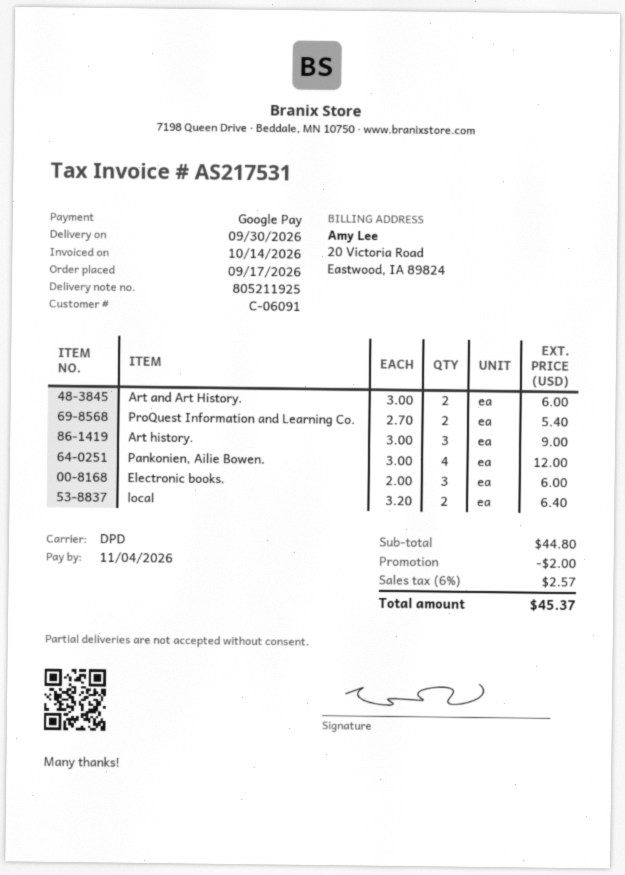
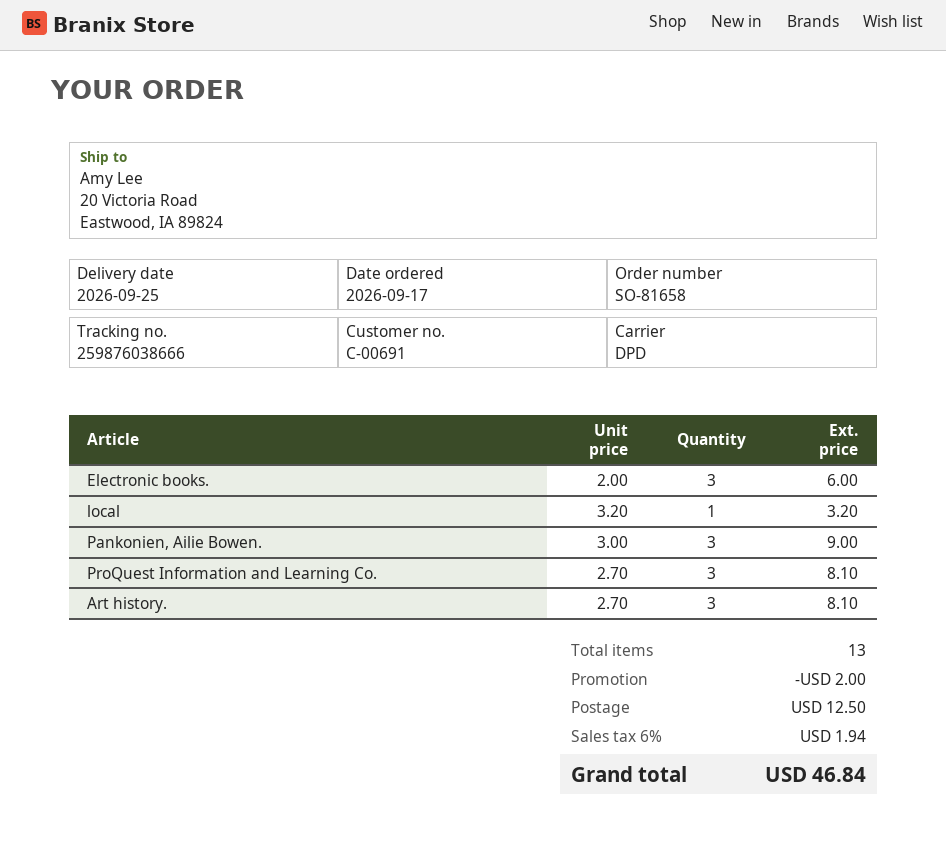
delivery date: 2026-09-30 -> 2026-09-25
customer number: C-06091 -> C-00691
Art and Art History.: 2 x 3.00 = 6.00 -> none
ProQuest Information and Learning Co.: 2 x 2.70 = 5.40 -> 3 x 2.70 = 8.10
Art history.: 3 x 3.00 = 9.00 -> 3 x 2.70 = 8.10
Pankonien, Ailie Bowen.: 4 x 3.00 = 12.00 -> 3 x 3.00 = 9.00
local: 2 x 3.20 = 6.40 -> 1 x 3.20 = 3.20
shipping: none -> 12.50
tax: 6% = 2.57 -> 6% = 1.94
total: 45.37 -> 46.84

